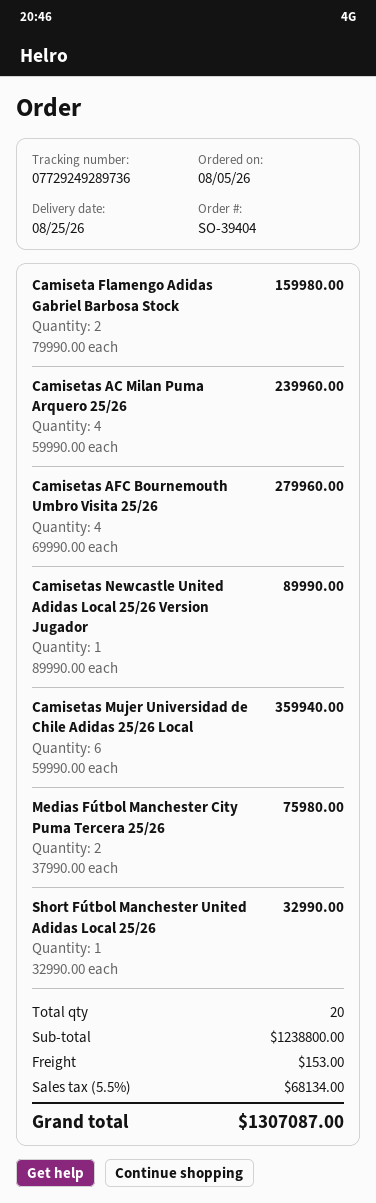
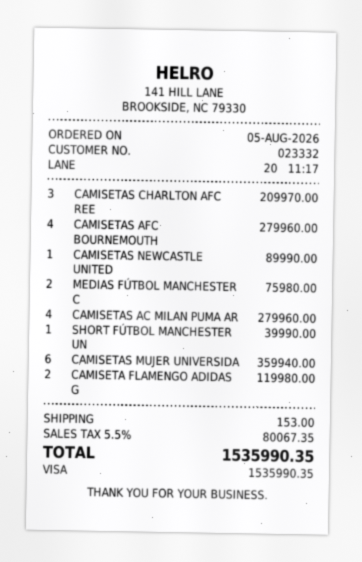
Camiseta Flamengo Adidas Gabriel Barbosa Stock: 2 for 159980.00 -> 2 for 119980.00
Camisetas AC Milan Puma Arquero 25/26: 4 for 239960.00 -> 4 for 279960.00
Short Fútbol Manchester United Adidas Local 25/26: 1 for 32990.00 -> 1 for 39990.00
CAMISETAS CHARLTON AFC REE: none -> 3 for 209970.00
tax: 5.5% = 68134.00 -> 5.5% = 80067.35
total: 1307087.00 -> 1535990.35

